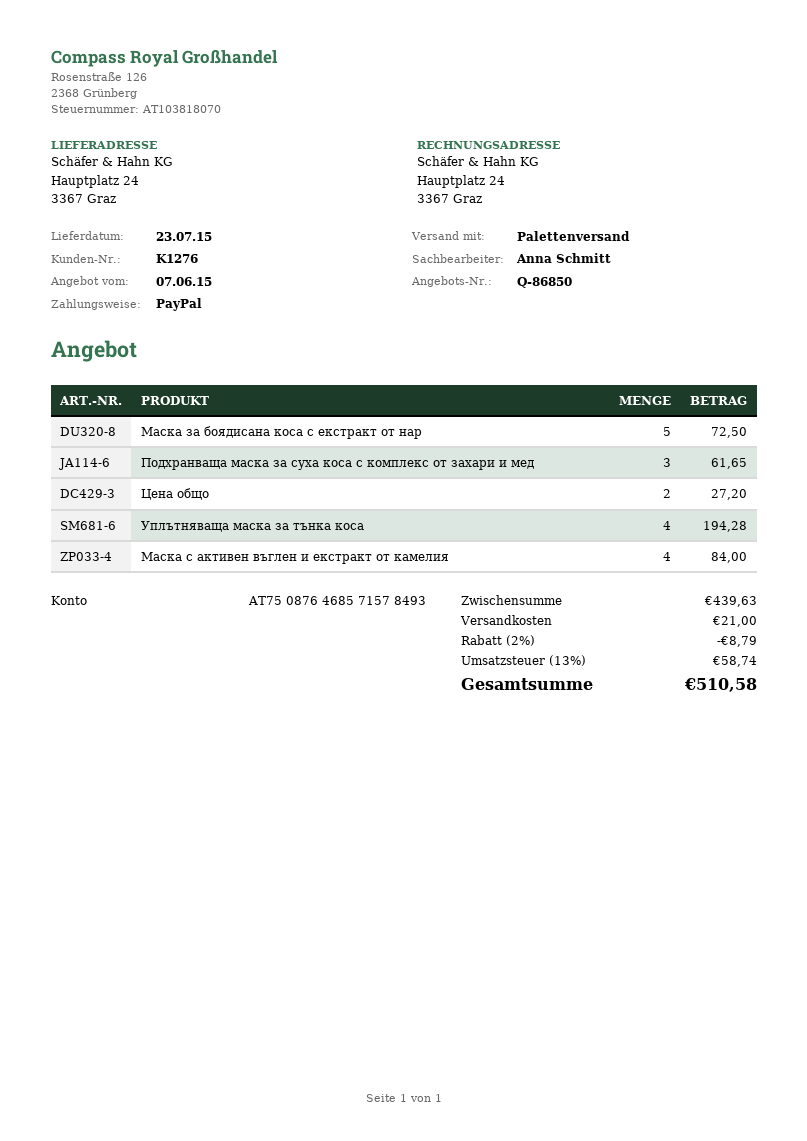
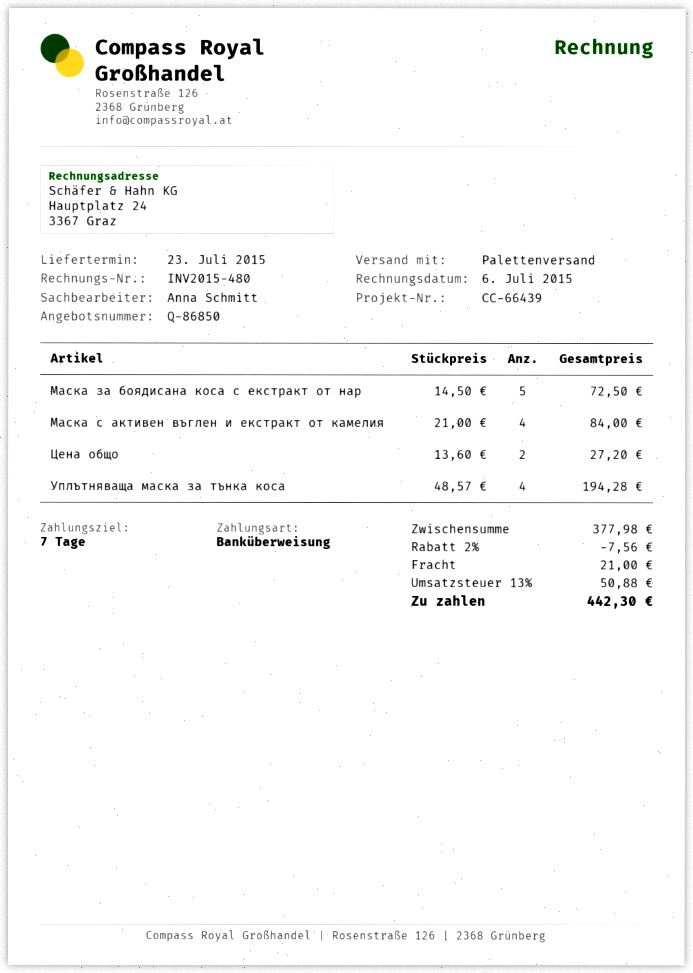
payment method: PayPal -> bank transfer
Подхранваща маска за суха коса с комплекс от захари и мед: 3 for 61.65 -> none
subtotal: 439.63 -> 377.98
discount: 2% = 8.79 -> 2% = 7.56
tax: 13% = 58.74 -> 13% = 50.88
total: 510.58 -> 442.30

